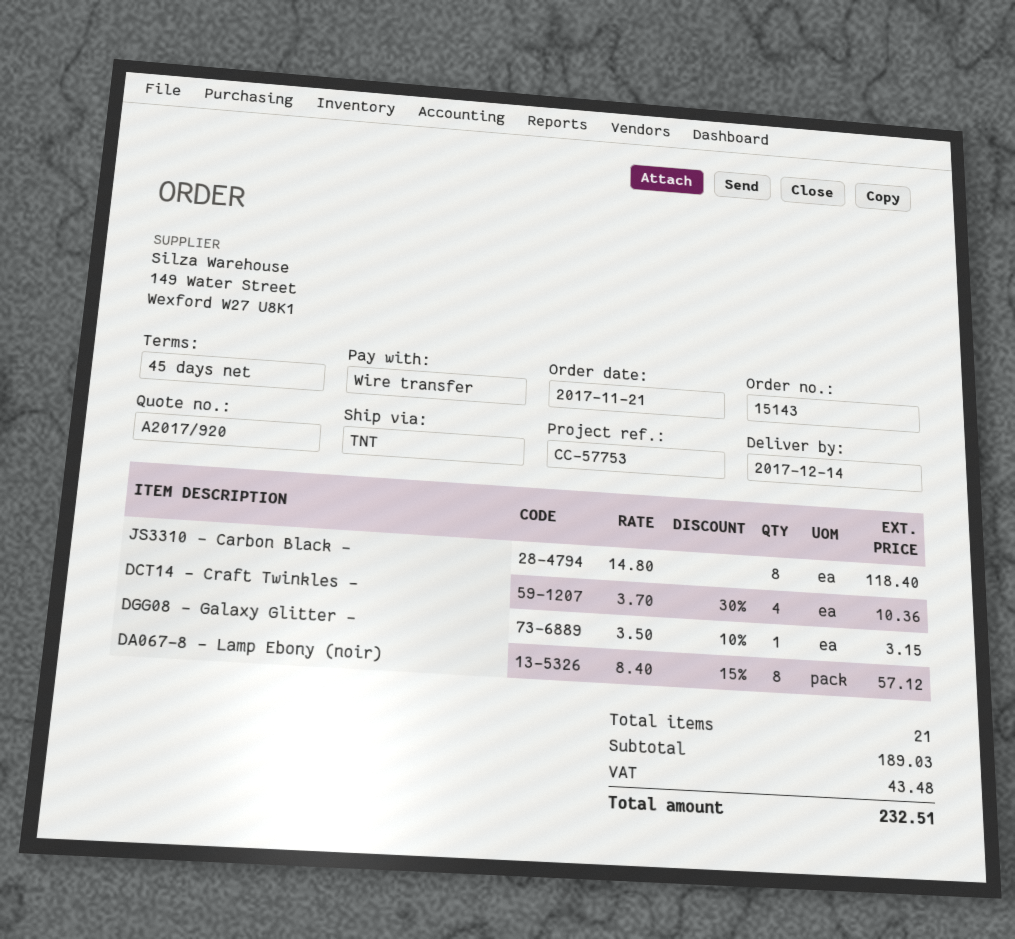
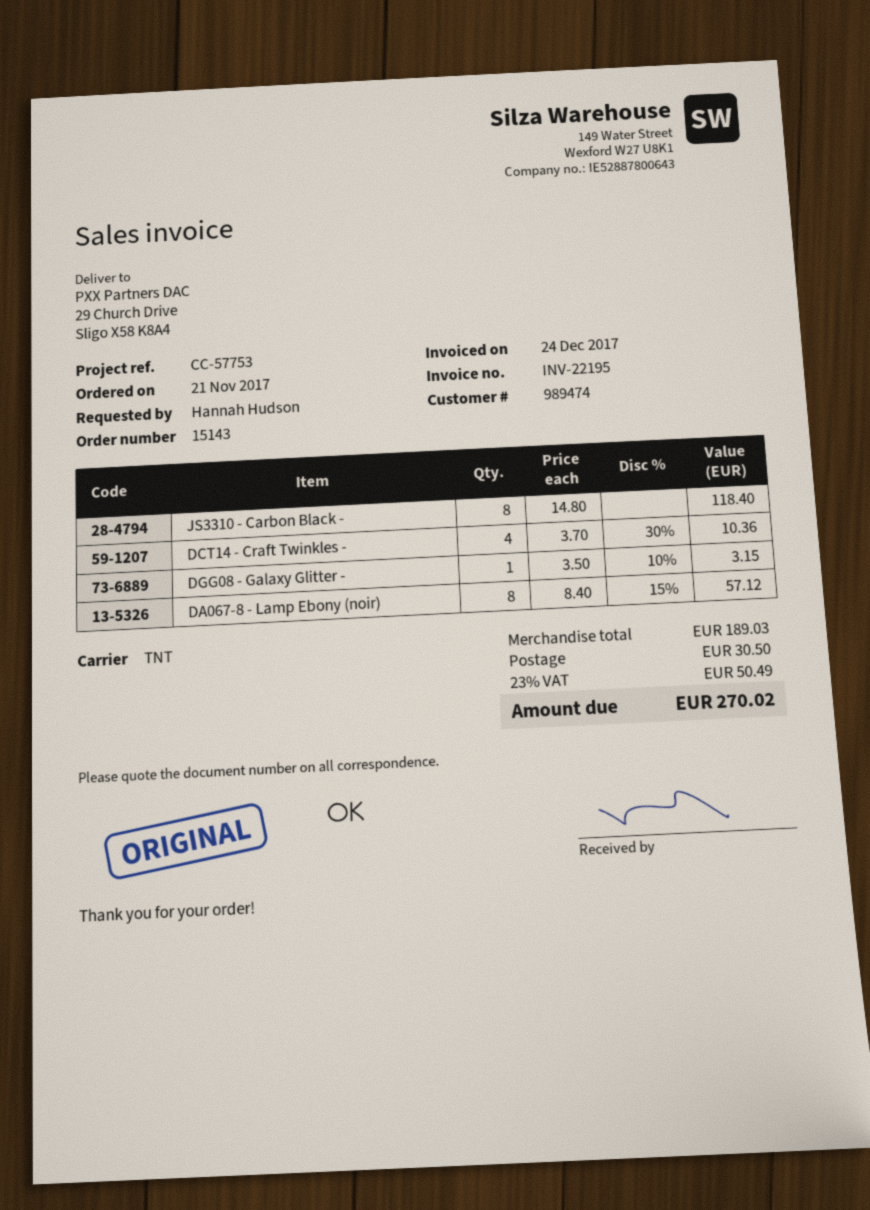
shipping: none -> 30.50
tax: 43.48 -> 50.49
total: 232.51 -> 270.02

